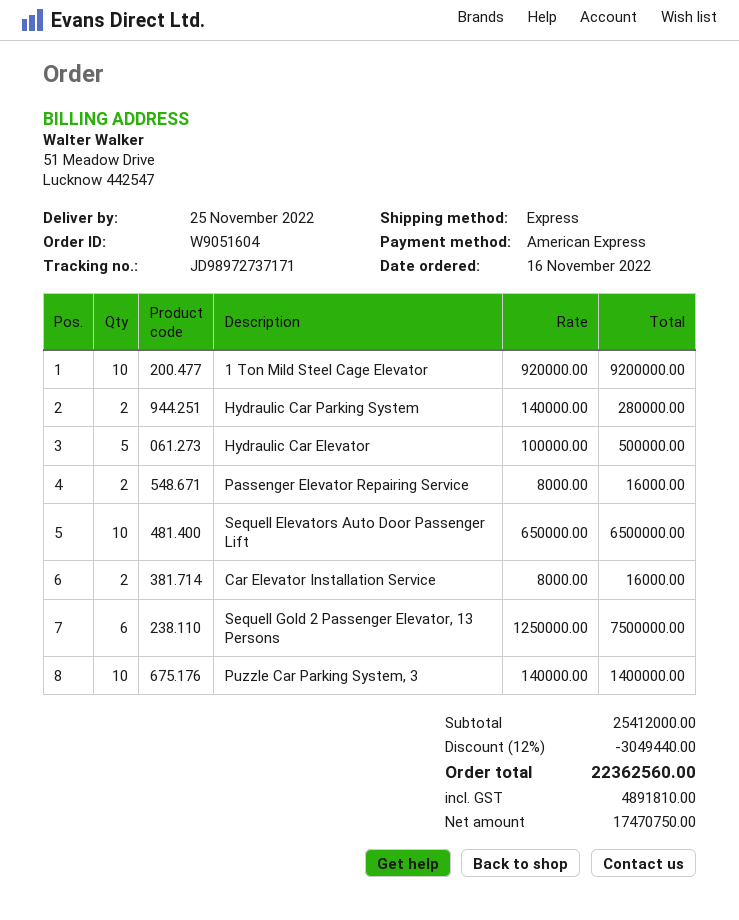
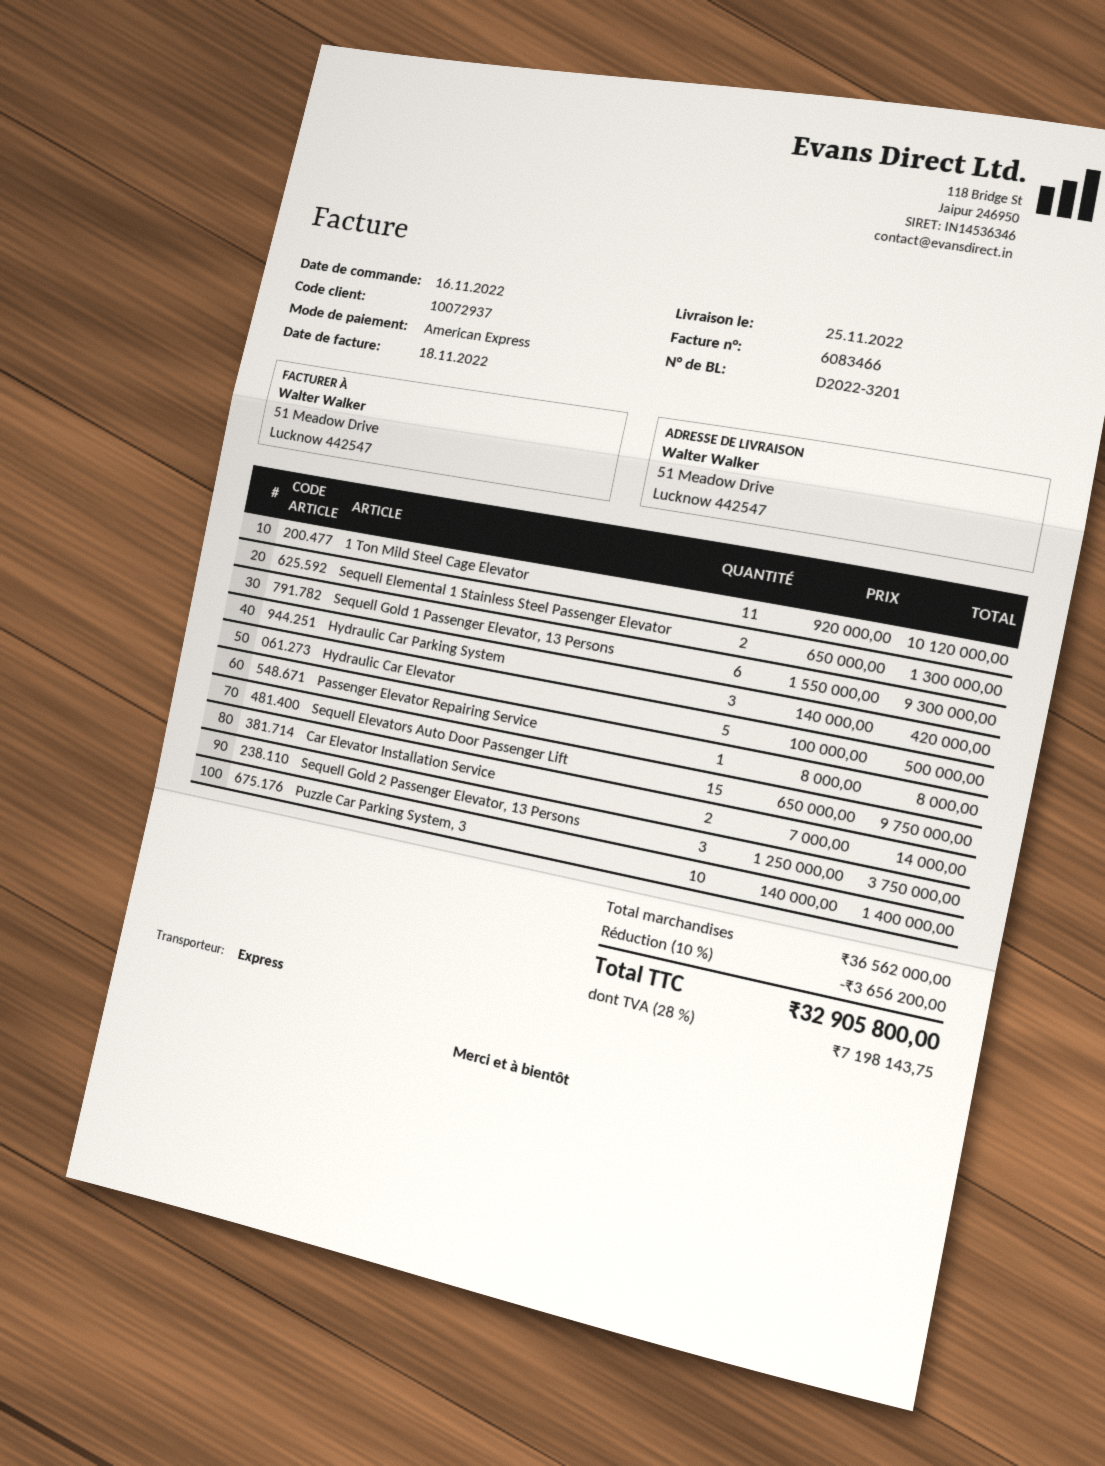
1 Ton Mild Steel Cage Elevator: 10 x 920000.00 = 9200000.00 -> 11 x 920000.00 = 10120000.00
Hydraulic Car Parking System: 2 x 140000.00 = 280000.00 -> 3 x 140000.00 = 420000.00
Passenger Elevator Repairing Service: 2 x 8000.00 = 16000.00 -> 1 x 8000.00 = 8000.00
Sequell Elevators Auto Door Passenger Lift: 10 x 650000.00 = 6500000.00 -> 15 x 650000.00 = 9750000.00
Car Elevator Installation Service: 2 x 8000.00 = 16000.00 -> 2 x 7000.00 = 14000.00
Sequell Gold 2 Passenger Elevator, 13 Persons: 6 x 1250000.00 = 7500000.00 -> 3 x 1250000.00 = 3750000.00
Sequell Elemental 1 Stainless Steel Passenger Elevator: none -> 2 x 650000.00 = 1300000.00
Sequell Gold 1 Passenger Elevator, 13 Persons: none -> 6 x 1550000.00 = 9300000.00
subtotal: 25412000.00 -> 36562000.00
discount: 12% = 3049440.00 -> 10% = 3656200.00
tax: 4891810.00 -> 7198143.75
total: 22362560.00 -> 32905800.00

